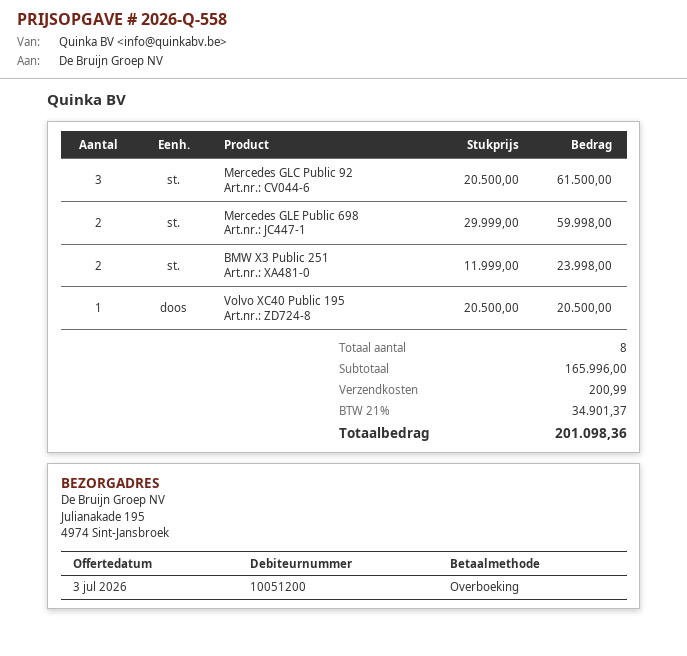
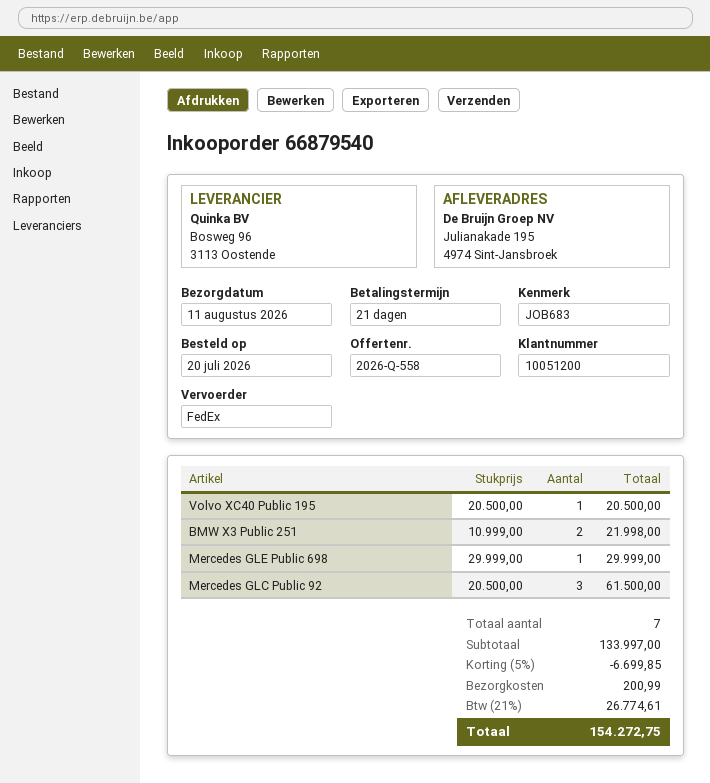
Mercedes GLE Public 698: 2 x 29999.00 = 59998.00 -> 1 x 29999.00 = 29999.00
BMW X3 Public 251: 2 x 11999.00 = 23998.00 -> 2 x 10999.00 = 21998.00
total quantity: 8 -> 7
subtotal: 165996.00 -> 133997.00
discount: none -> 5% = 6699.85
tax: 21% = 34901.37 -> 21% = 26774.61
total: 201098.36 -> 154272.75

